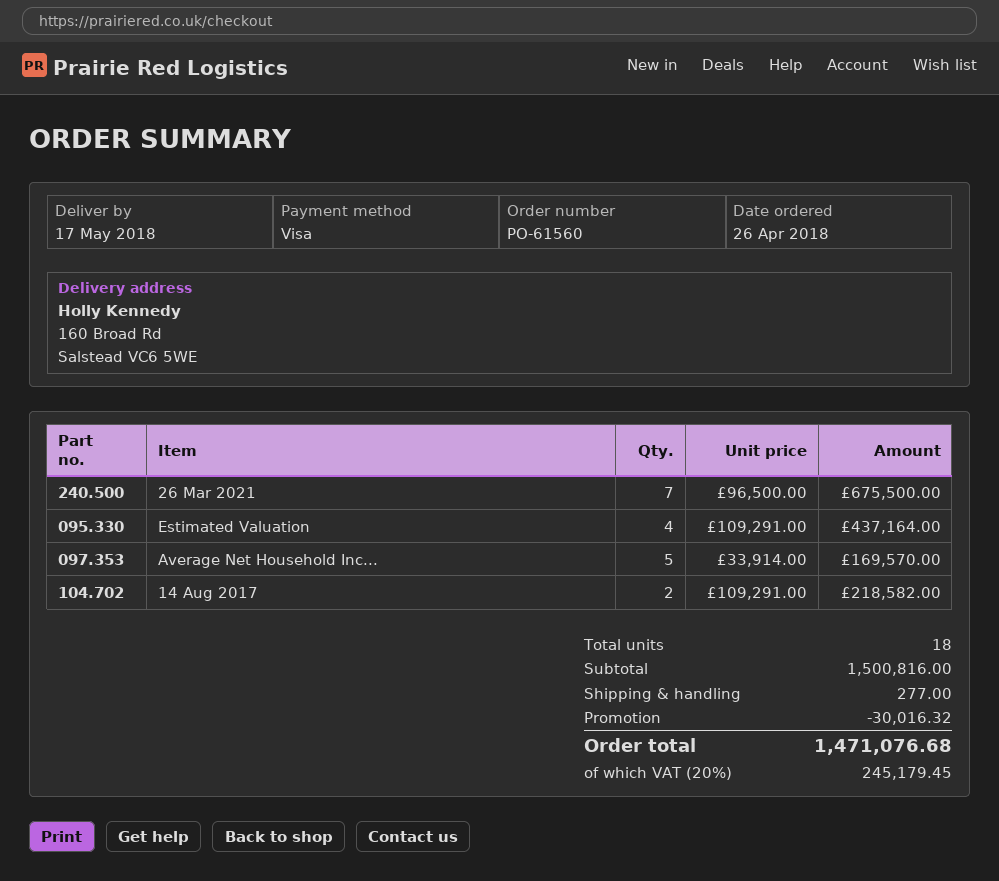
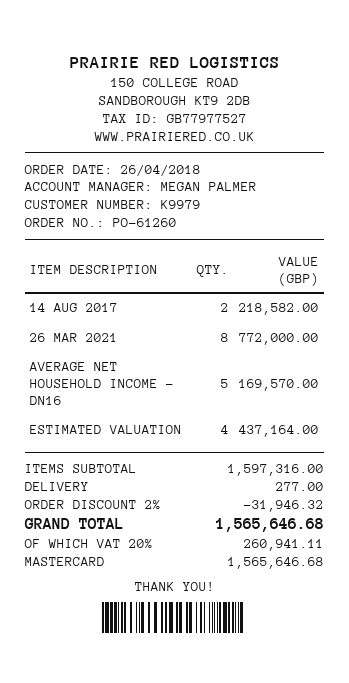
order number: PO-61560 -> PO-61260
payment method: Visa -> Mastercard
26 Mar 2021: 7 for 675500.00 -> 8 for 772000.00
subtotal: 1500816.00 -> 1597316.00
discount: 30016.32 -> 31946.32
tax: 20% = 245179.45 -> 20% = 260941.11
total: 1471076.68 -> 1565646.68

